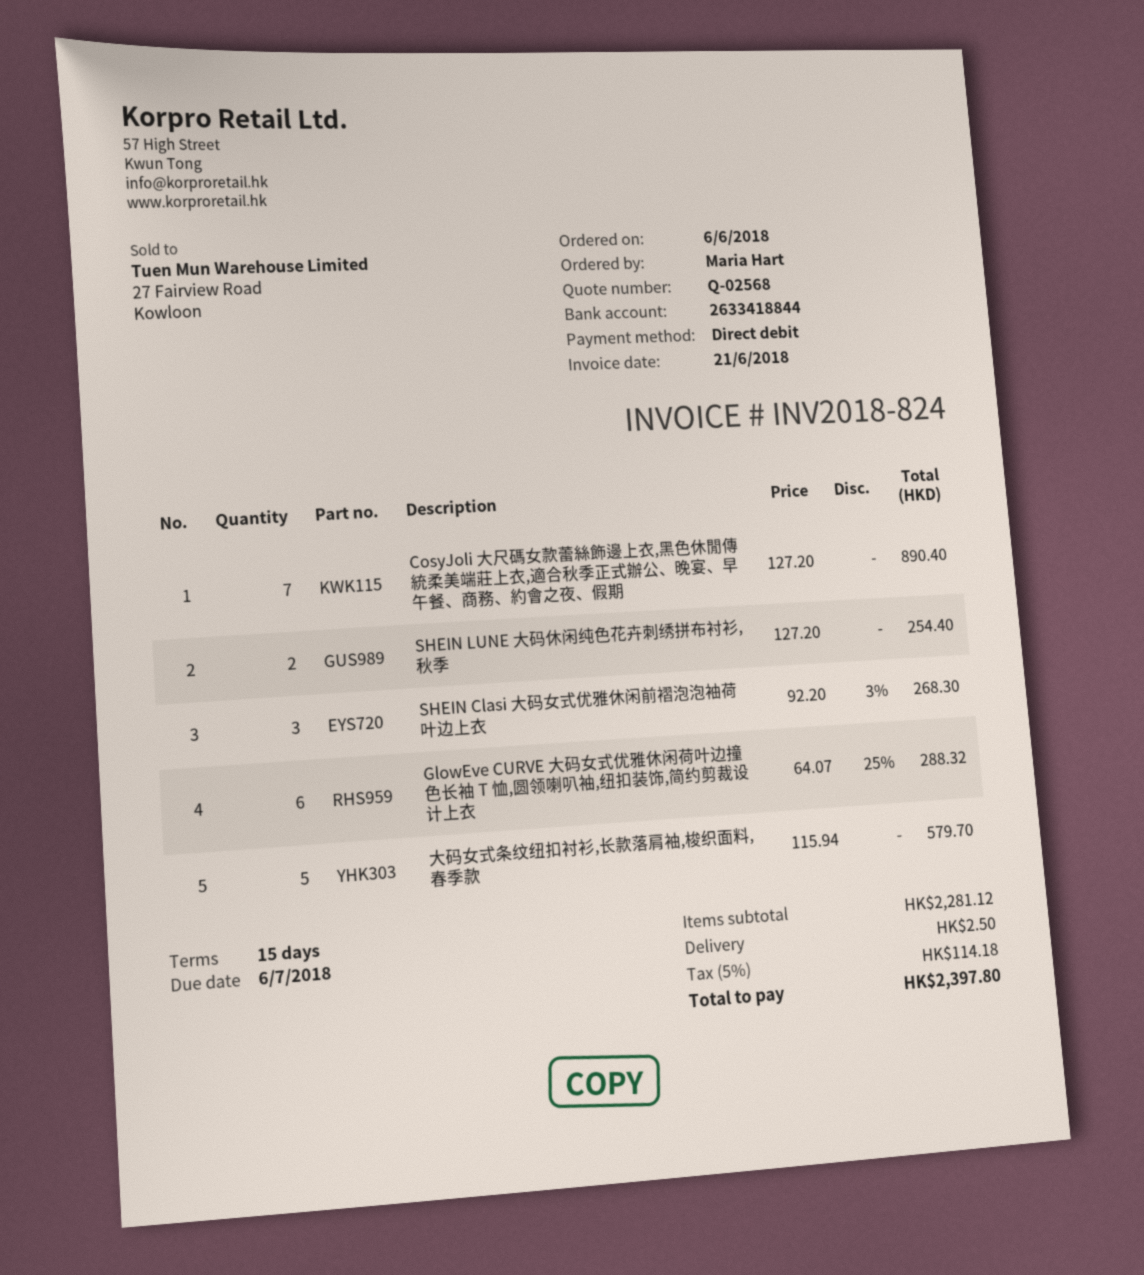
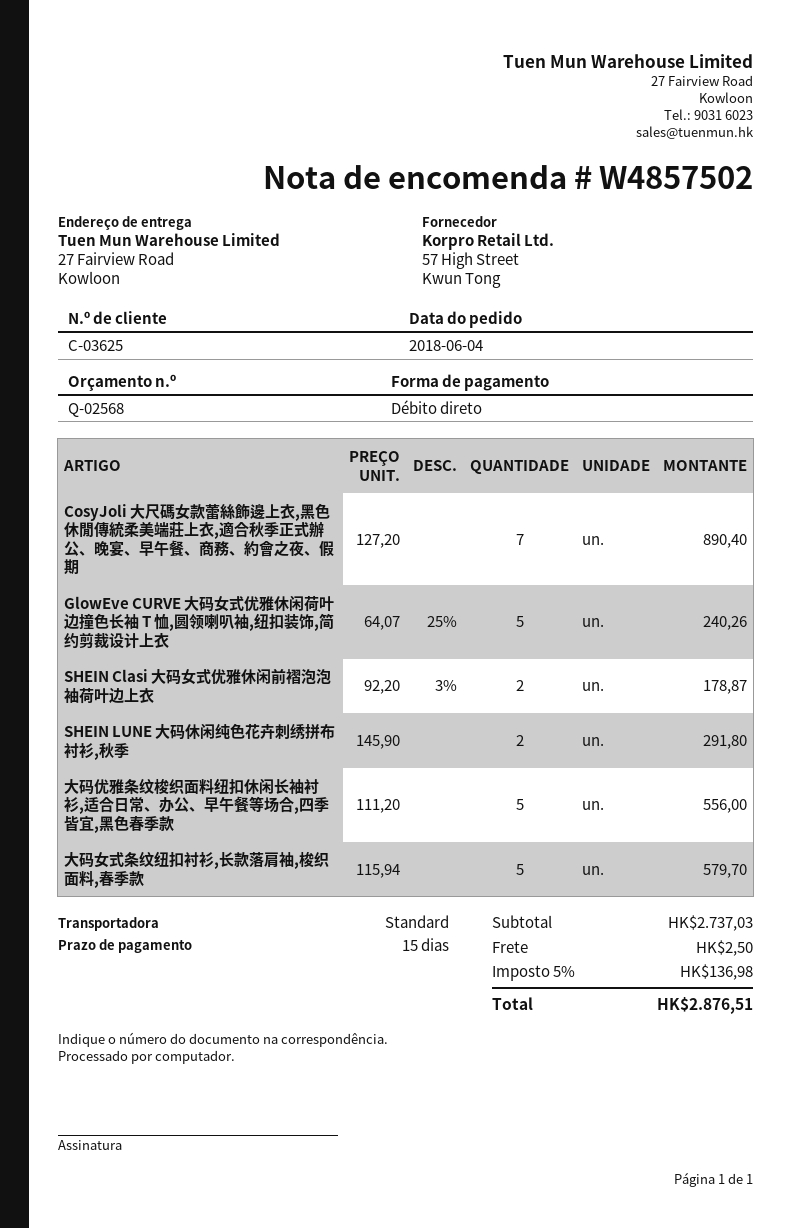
order date: 2018-06-06 -> 2018-06-04
SHEIN LUNE 大码休闲纯色花卉刺绣拼布衬衫,秋季: 2 x 127.20 = 254.40 -> 2 x 145.90 = 291.80
SHEIN Clasi 大码女式优雅休闲前褶泡泡袖荷叶边上衣: 3 x 92.20 - 3% = 268.30 -> 2 x 92.20 - 3% = 178.87
GlowEve CURVE 大码女式优雅休闲荷叶边撞色长袖 T 恤,圆领喇叭袖,纽扣装饰,简约剪裁设计上衣: 6 x 64.07 - 25% = 288.32 -> 5 x 64.07 - 25% = 240.26
大码优雅条纹梭织面料纽扣休闲长袖衬衫,适合日常、办公、早午餐等场合,四季皆宜,黑色春季款: none -> 5 x 111.20 = 556.00
subtotal: 2281.12 -> 2737.03
tax: 5% = 114.18 -> 5% = 136.98
total: 2397.80 -> 2876.51

